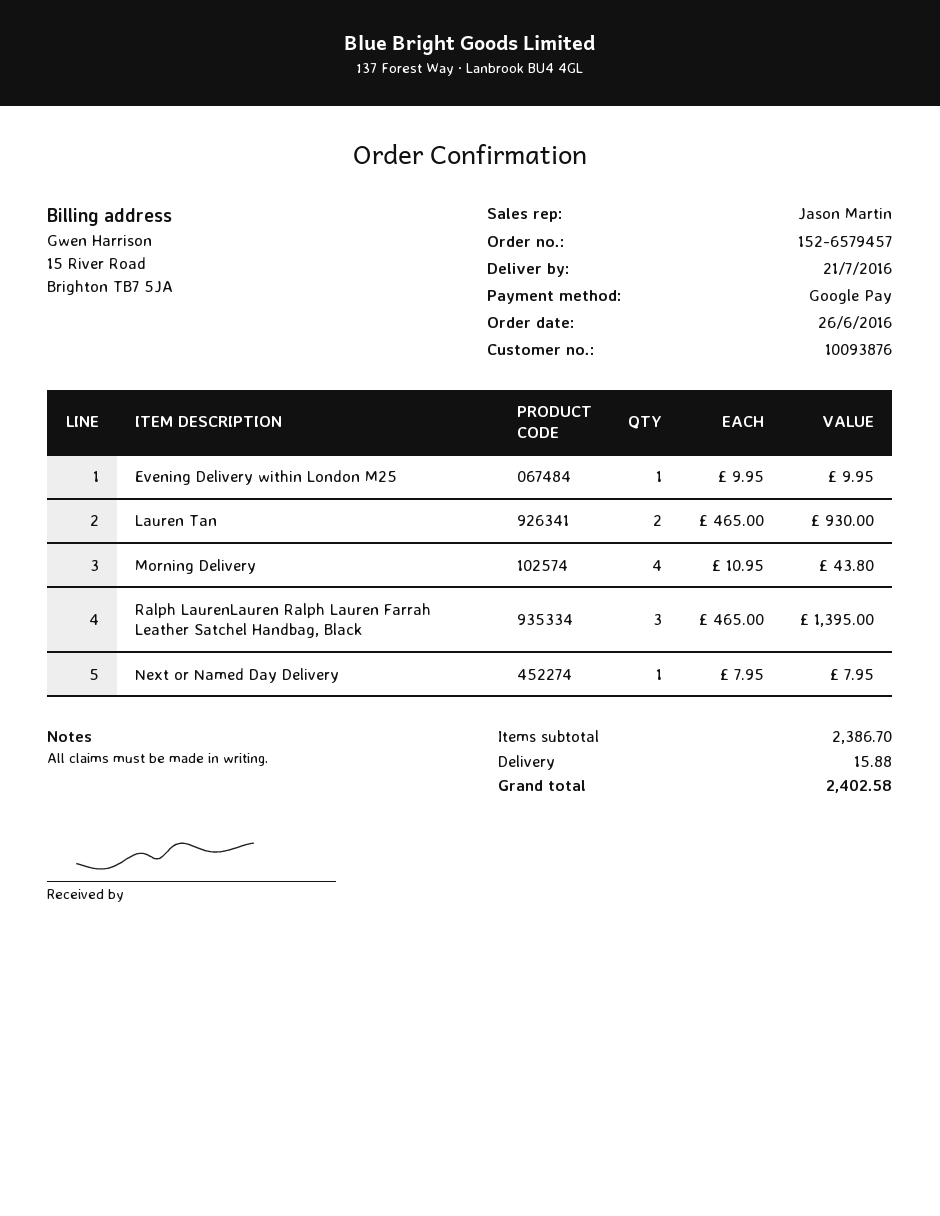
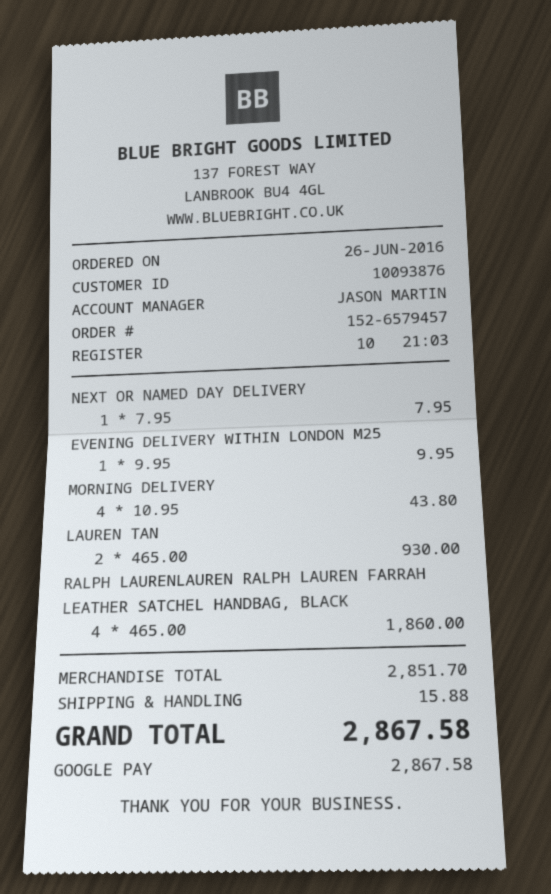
Ralph LaurenLauren Ralph Lauren Farrah Leather Satchel Handbag, Black: 3 x 465.00 = 1395.00 -> 4 x 465.00 = 1860.00
subtotal: 2386.70 -> 2851.70
total: 2402.58 -> 2867.58

